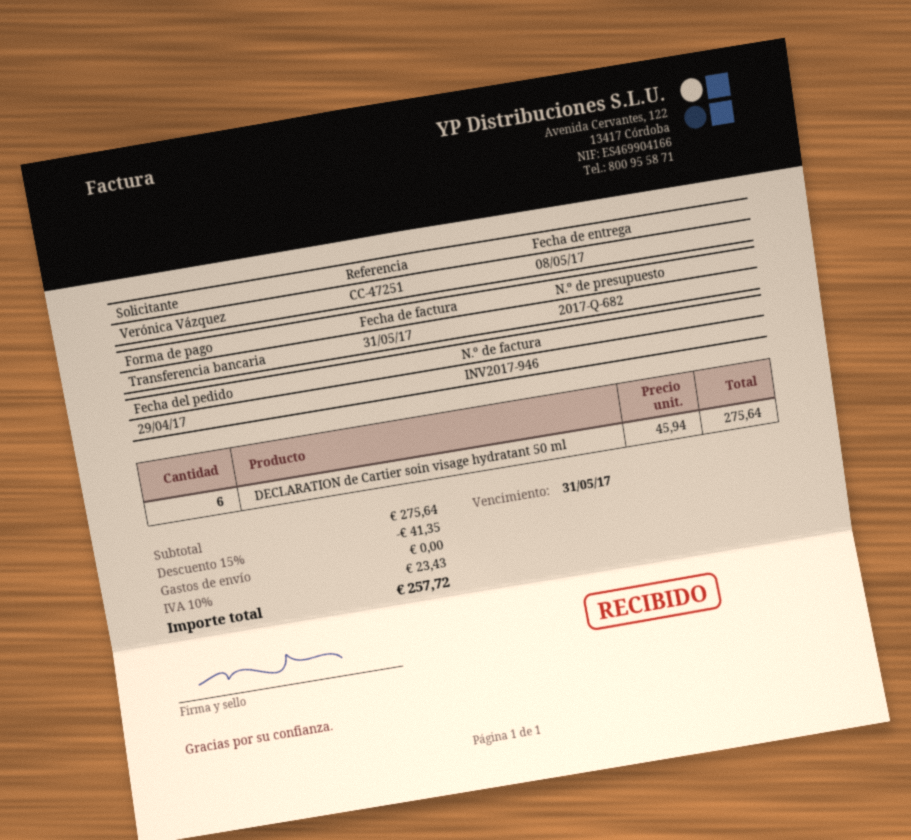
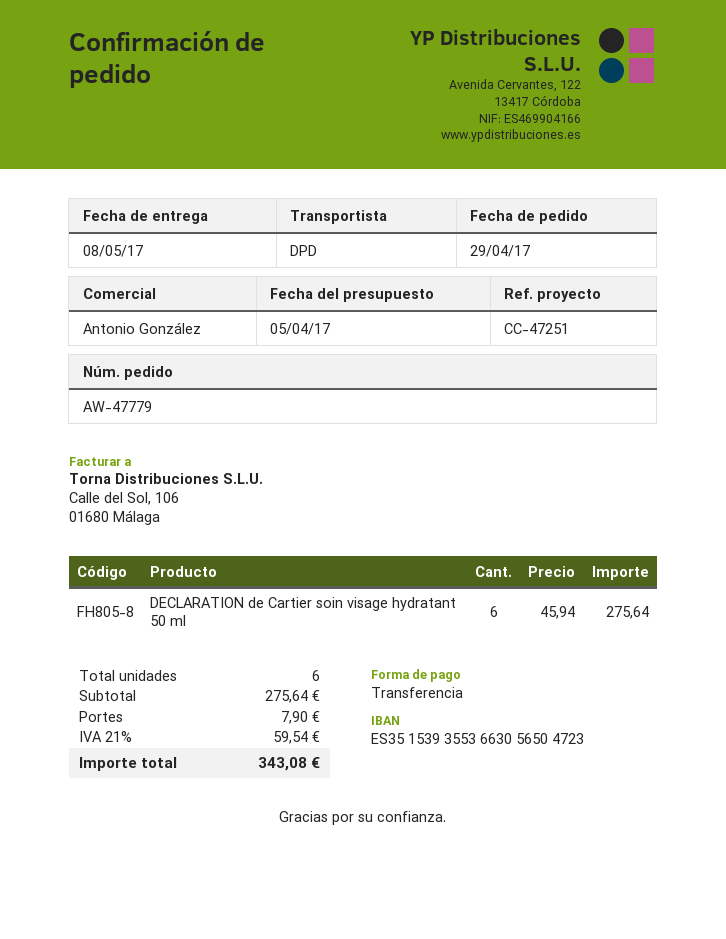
discount: 15% = 41.35 -> none
shipping: 0.00 -> 7.90
tax: 10% = 23.43 -> 21% = 59.54
total: 257.72 -> 343.08

